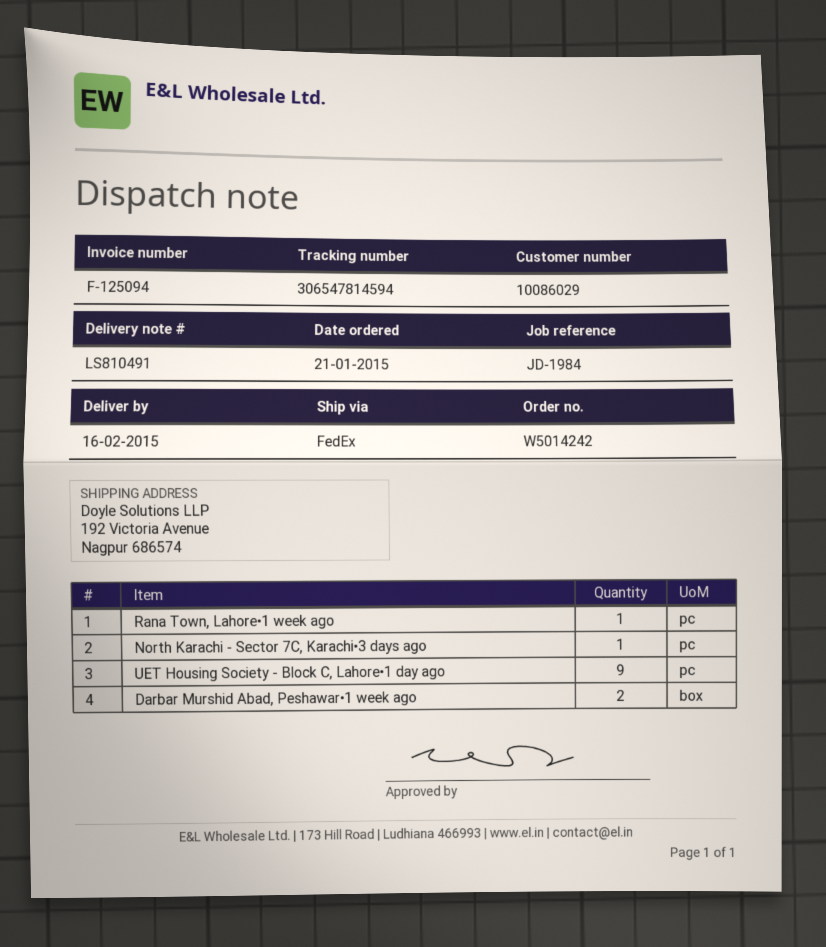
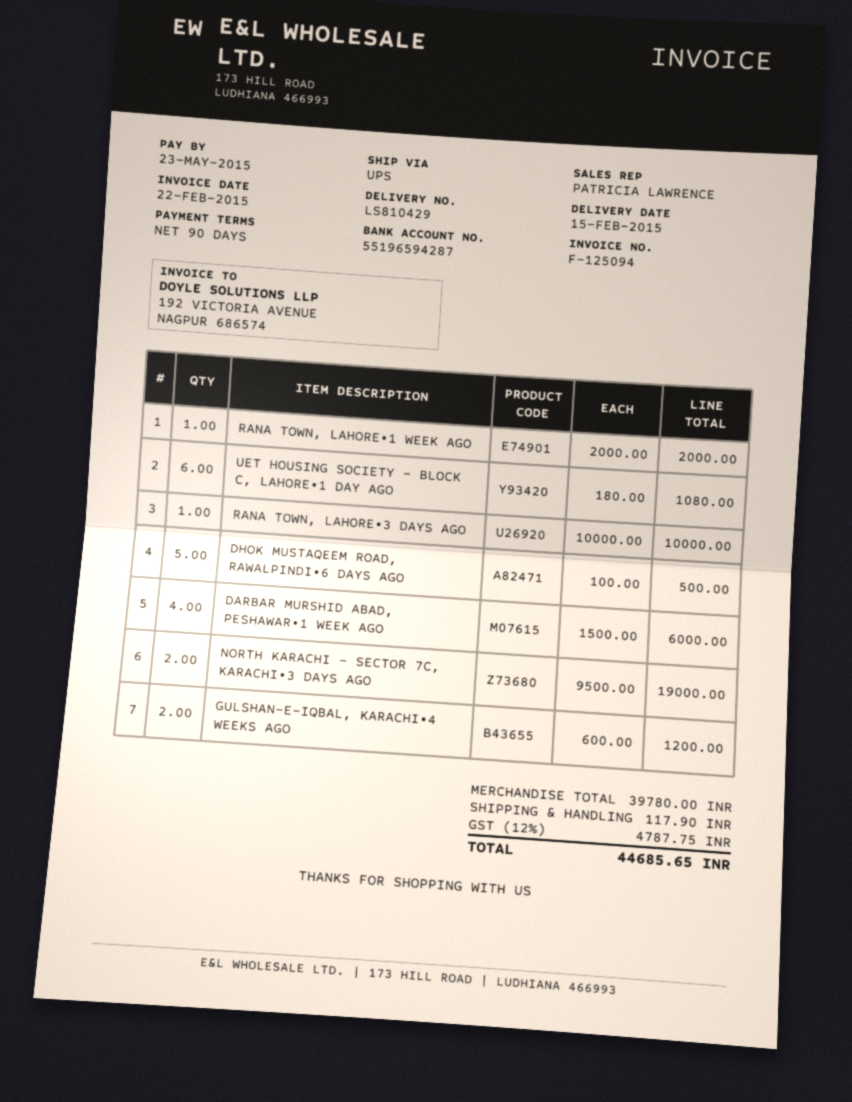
delivery note number: LS810491 -> LS810429
delivery date: 2015-02-16 -> 2015-02-15
shipping method: FedEx -> UPS
North Karachi - Sector 7C, Karachi•3 days ago: 1 -> 2
UET Housing Society - Block C, Lahore•1 day ago: 9 -> 6
Darbar Murshid Abad, Peshawar•1 week ago: 2 -> 4
RANA TOWN, LAHORE•3 DAYS AGO: none -> 1
DHOK MUSTAQEEM ROAD, RAWALPINDI•6 DAYS AGO: none -> 5
GULSHAN-E-IQBAL, KARACHI•4 WEEKS AGO: none -> 2

